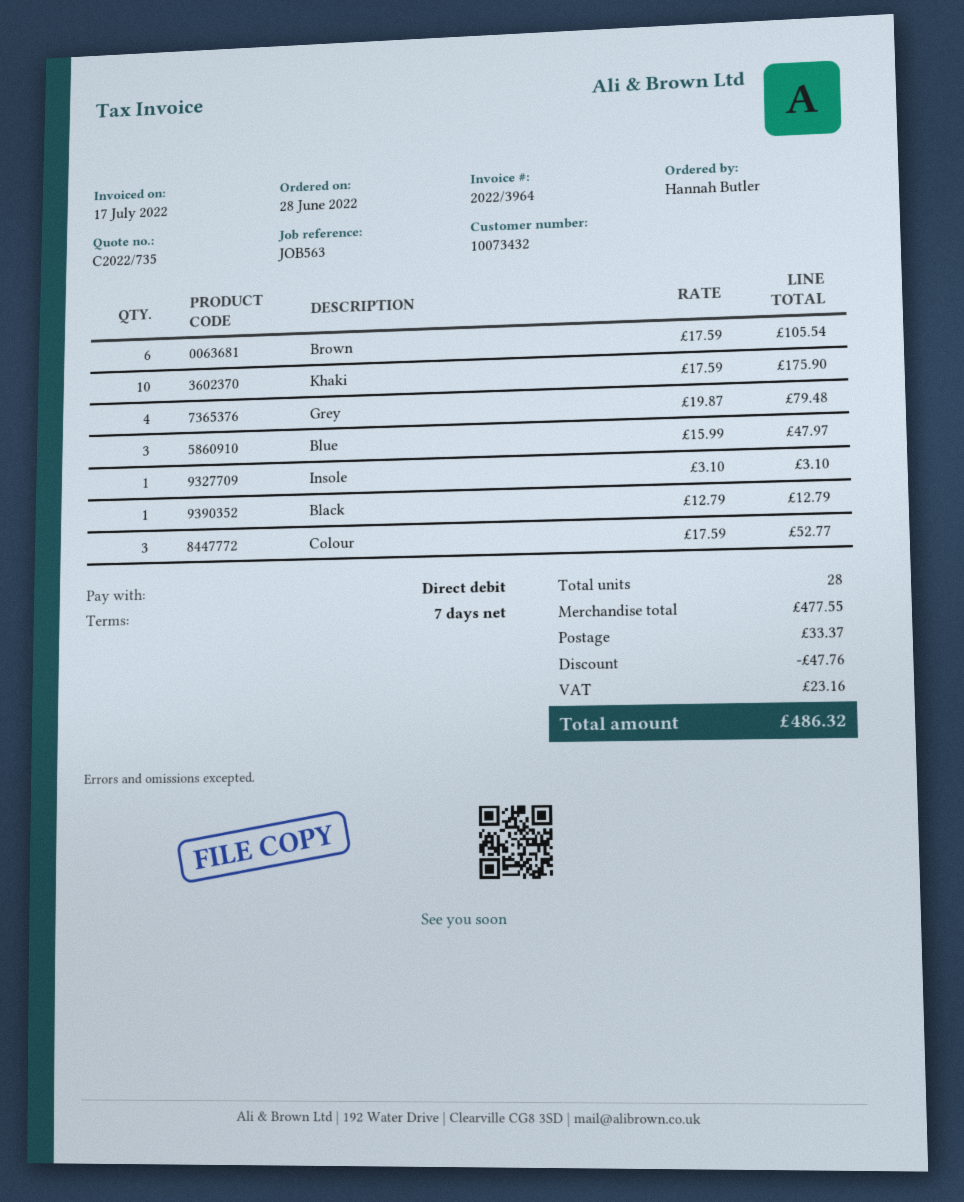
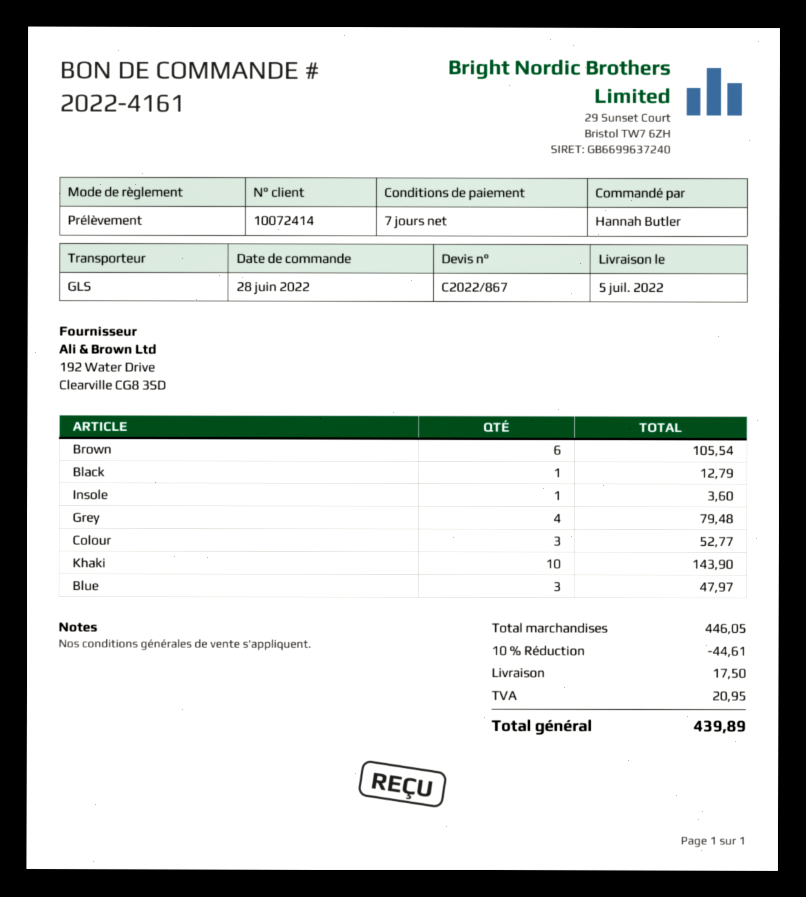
quote number: C2022/735 -> C2022/867
customer number: 10073432 -> 10072414
Khaki: 10 for 175.90 -> 10 for 143.90
Insole: 1 for 3.10 -> 1 for 3.60
subtotal: 477.55 -> 446.05
discount: 47.76 -> 44.61
shipping: 33.37 -> 17.50
tax: 23.16 -> 20.95
total: 486.32 -> 439.89

